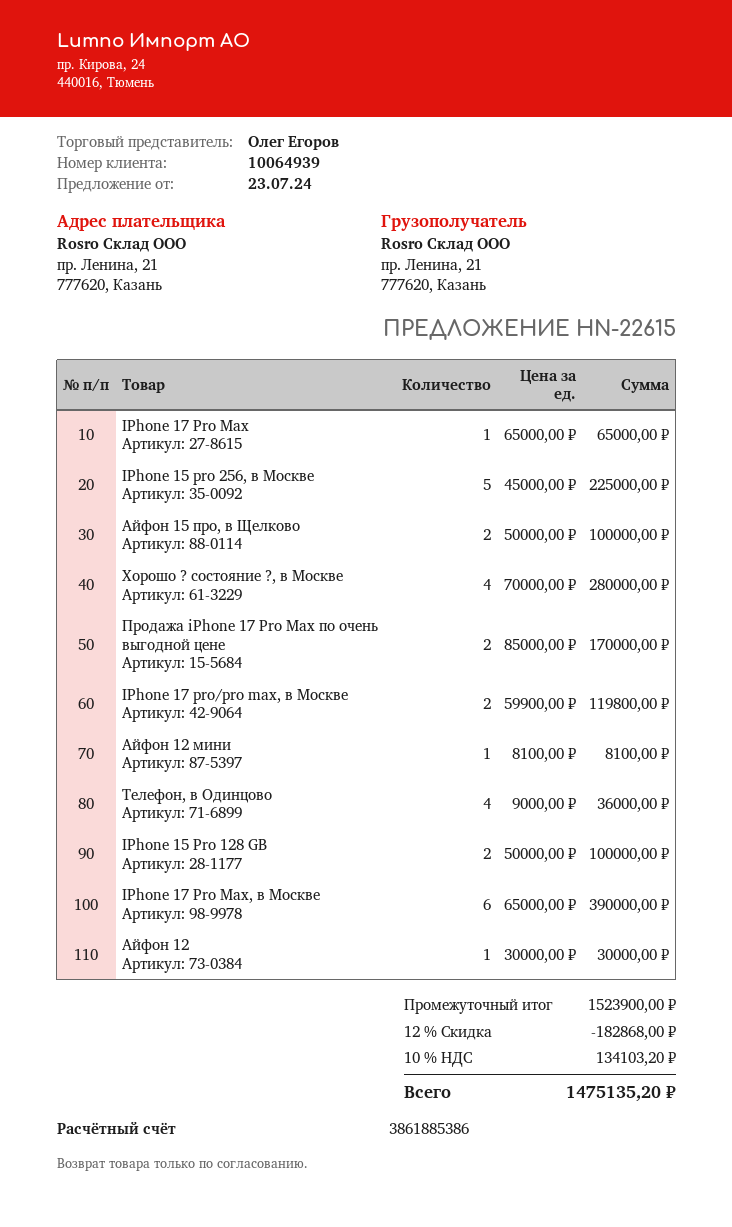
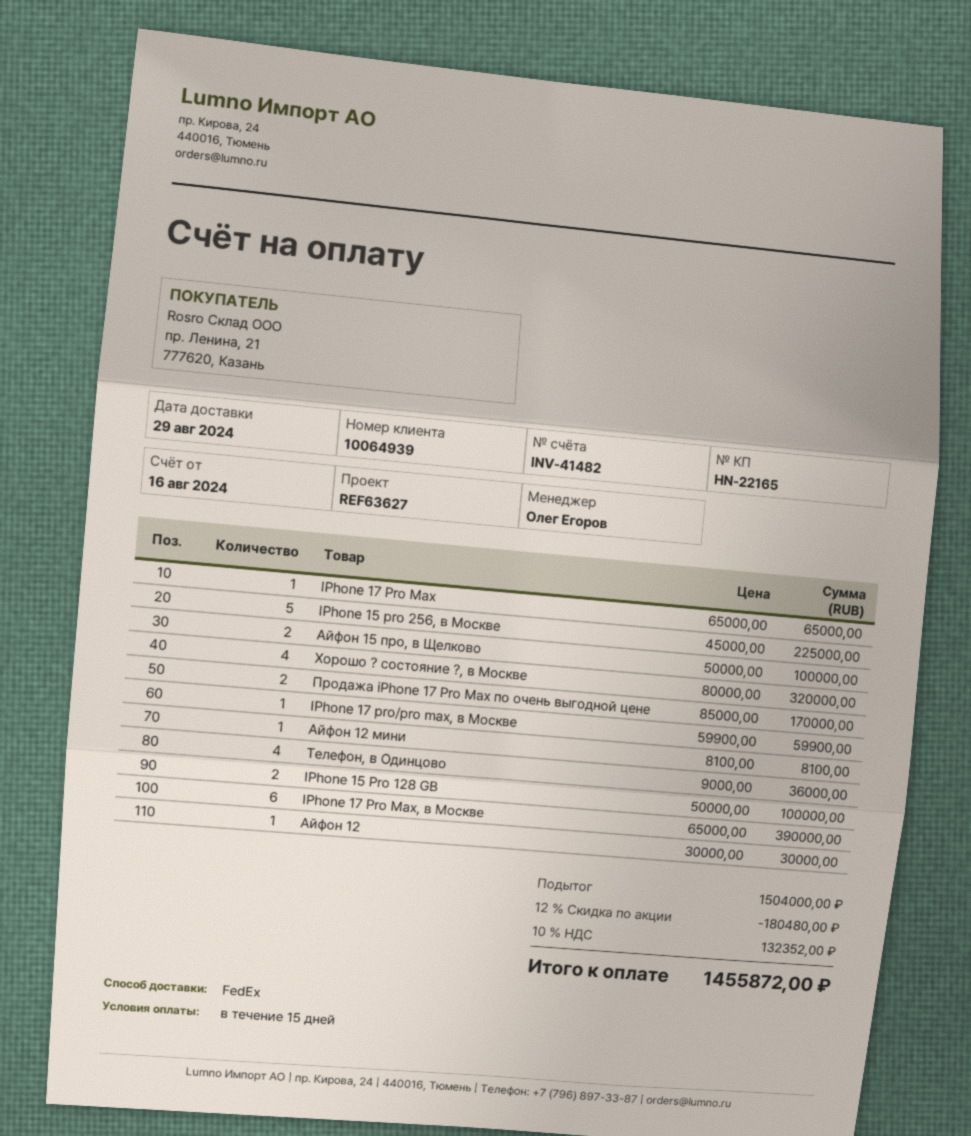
quote number: HN-22615 -> HN-22165
Хорошо ? состояние ?, в Москве: 4 x 70000.00 = 280000.00 -> 4 x 80000.00 = 320000.00
IPhone 17 pro/pro max, в Москве: 2 x 59900.00 = 119800.00 -> 1 x 59900.00 = 59900.00
subtotal: 1523900.00 -> 1504000.00
discount: 12% = 182868.00 -> 12% = 180480.00
tax: 10% = 134103.20 -> 10% = 132352.00
total: 1475135.20 -> 1455872.00

